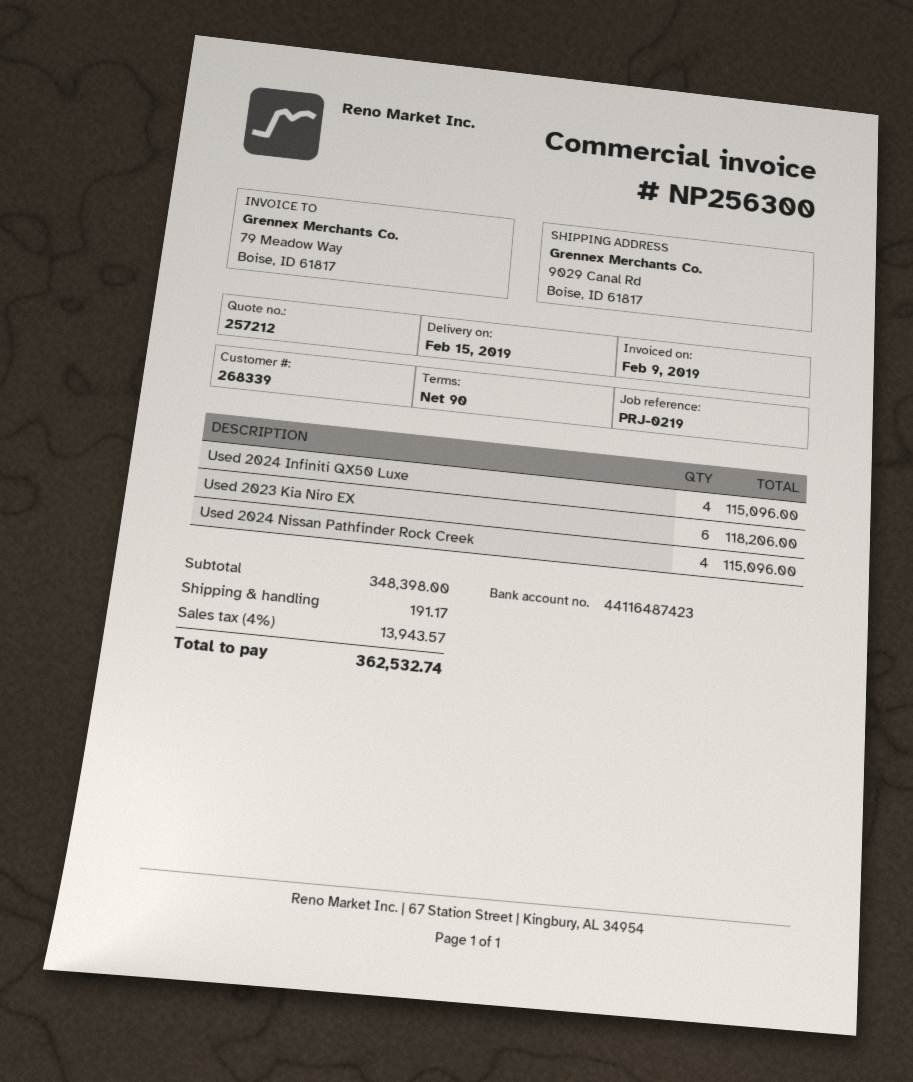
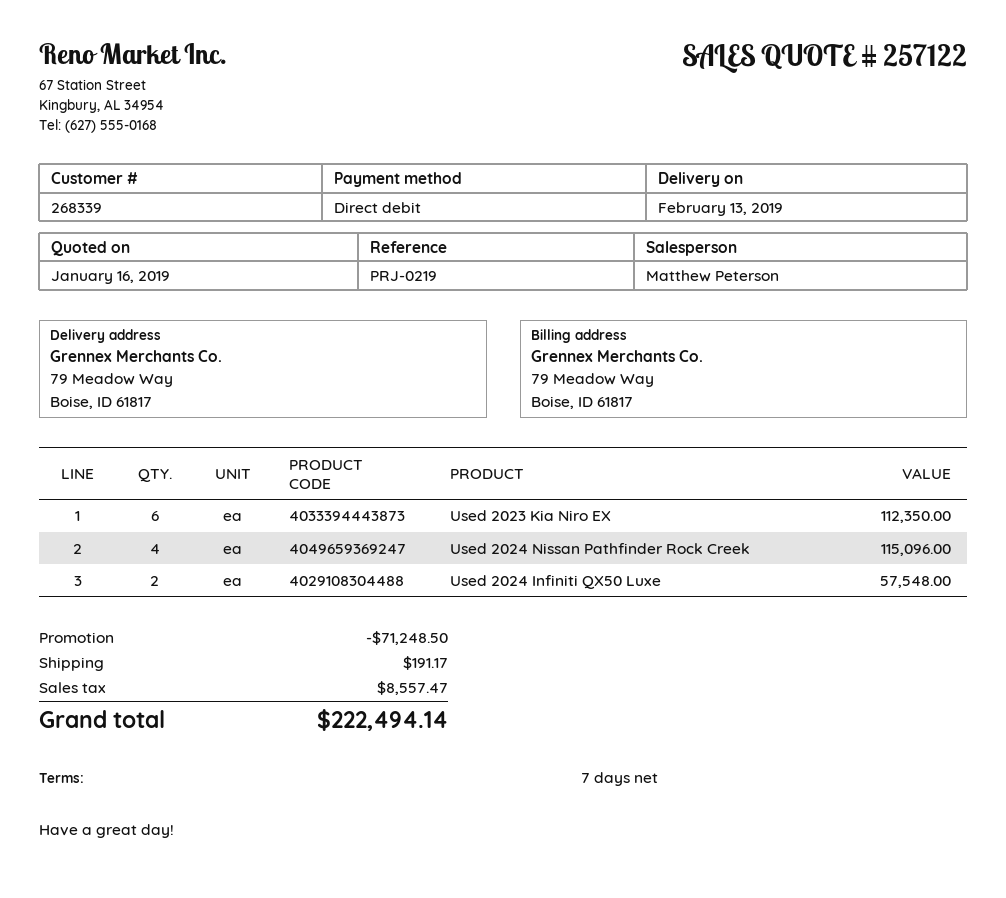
quote number: 257212 -> 257122
delivery date: 2019-02-15 -> 2019-02-13
payment terms: 90 days -> 7 days
ship to: 9029 Canal Rd, Boise, ID 61817 -> 79 Meadow Way, Boise, ID 61817
Used 2024 Infiniti QX50 Luxe: 4 for 115096.00 -> 2 for 57548.00
Used 2023 Kia Niro EX: 6 for 118206.00 -> 6 for 112350.00
discount: none -> 71248.50
tax: 13943.57 -> 8557.47
total: 362532.74 -> 222494.14

